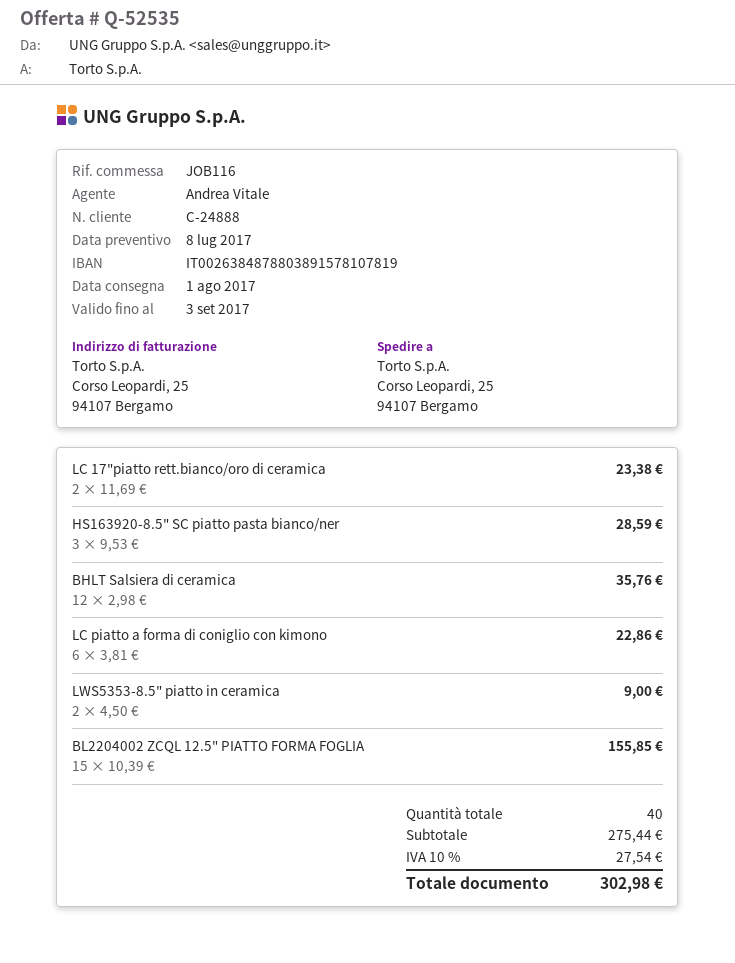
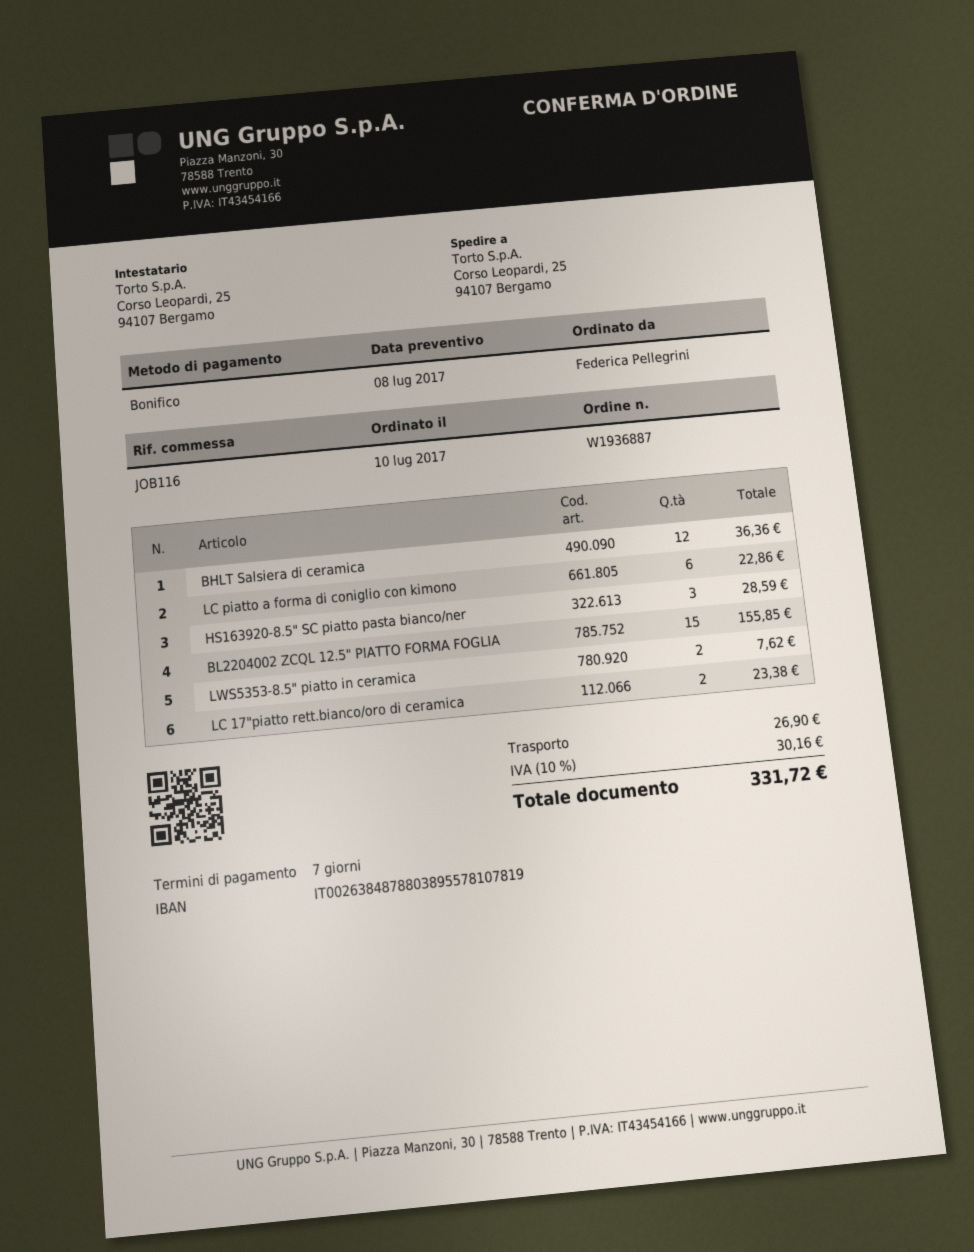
bank account: IT0026384878803891578107819 -> IT0026384878803895578107819
BHLT Salsiera di ceramica: 12 for 35.76 -> 12 for 36.36
LWS5353-8.5" piatto in ceramica: 2 for 9.00 -> 2 for 7.62
shipping: none -> 26.90
tax: 10% = 27.54 -> 10% = 30.16
total: 302.98 -> 331.72

